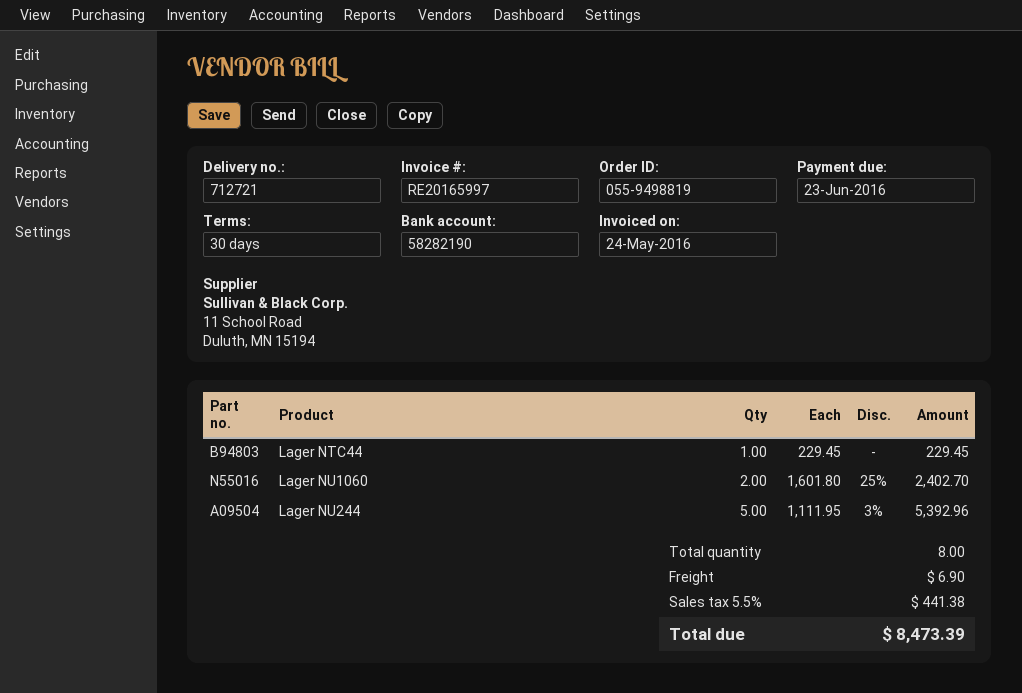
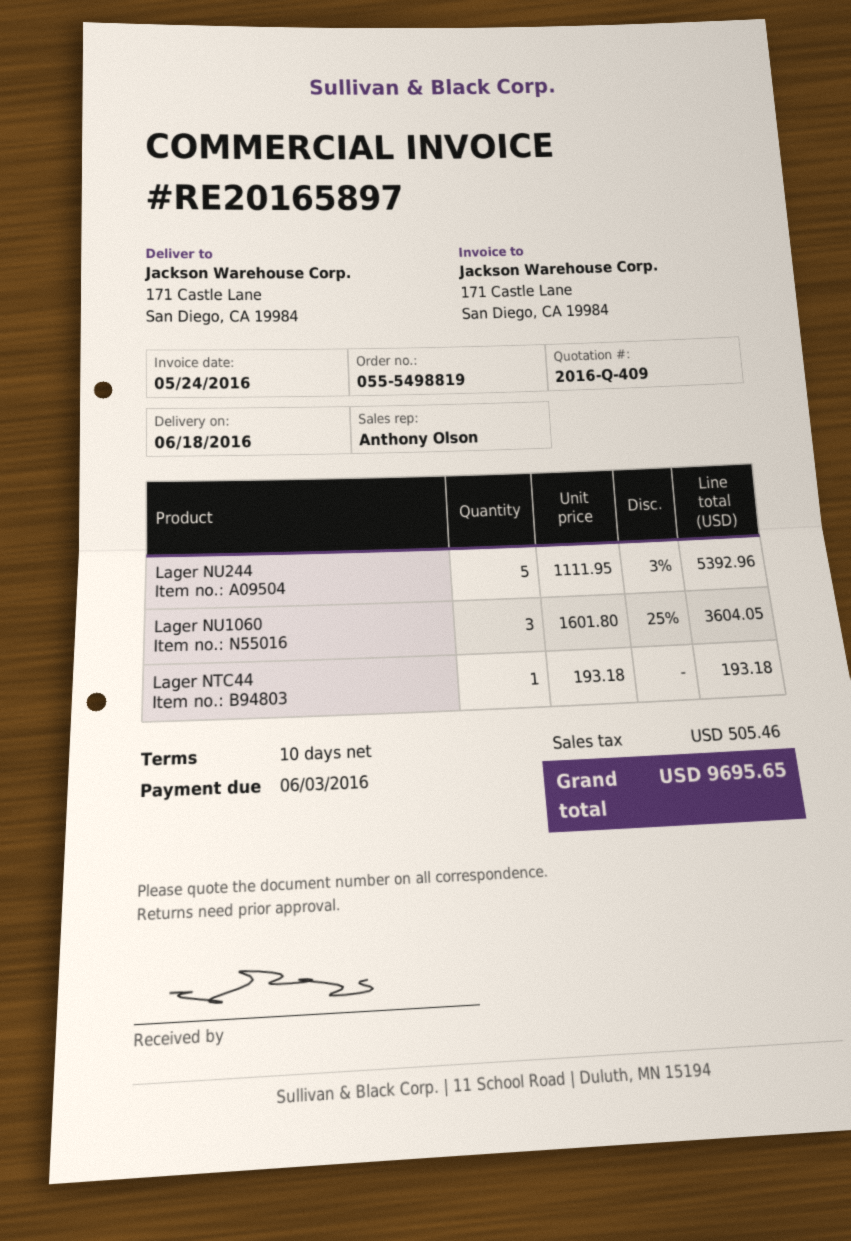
order number: 055-9498819 -> 055-5498819
invoice number: RE20165997 -> RE20165897
payment terms: 30 days -> 10 days
due date: 2016-06-23 -> 2016-06-03
Lager NTC44: 1 x 229.45 = 229.45 -> 1 x 193.18 = 193.18
Lager NU1060: 2 x 1601.80 - 25% = 2402.70 -> 3 x 1601.80 - 25% = 3604.05
shipping: 6.90 -> none
tax: 441.38 -> 505.46
total: 8473.39 -> 9695.65

